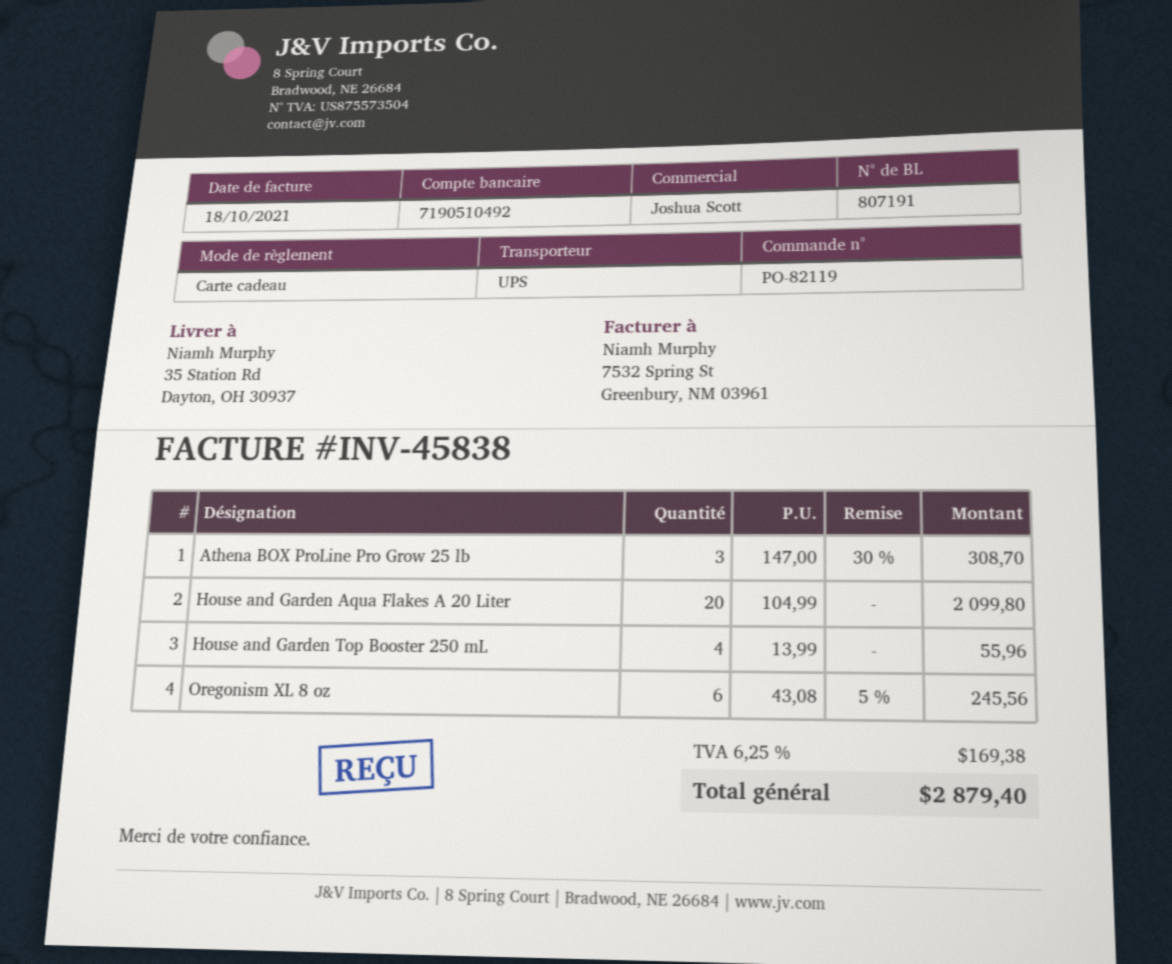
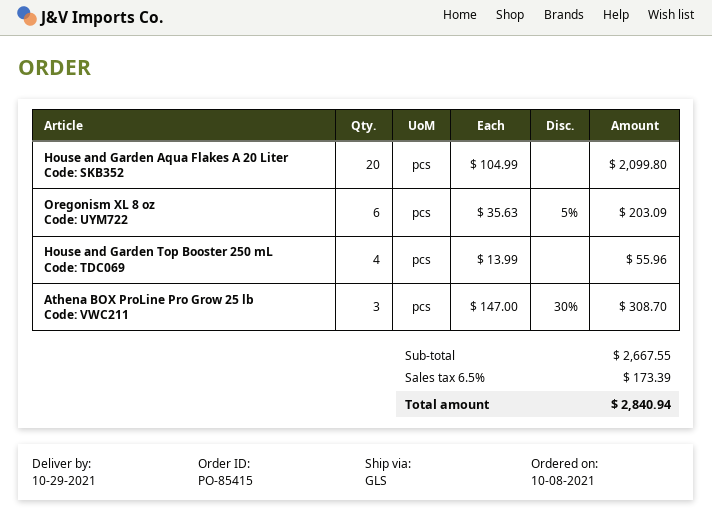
order number: PO-82119 -> PO-85415
shipping method: UPS -> GLS
Oregonism XL 8 oz: 6 x 43.08 - 5% = 245.56 -> 6 x 35.63 - 5% = 203.09
tax: 6.25% = 169.38 -> 6.5% = 173.39
total: 2879.40 -> 2840.94

